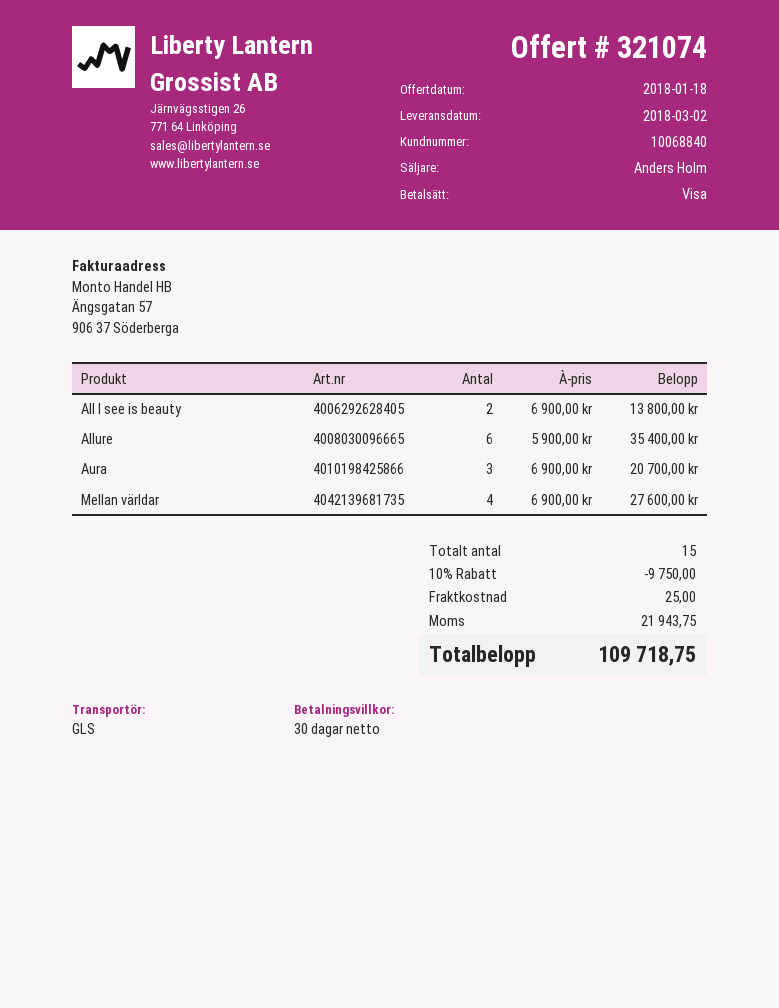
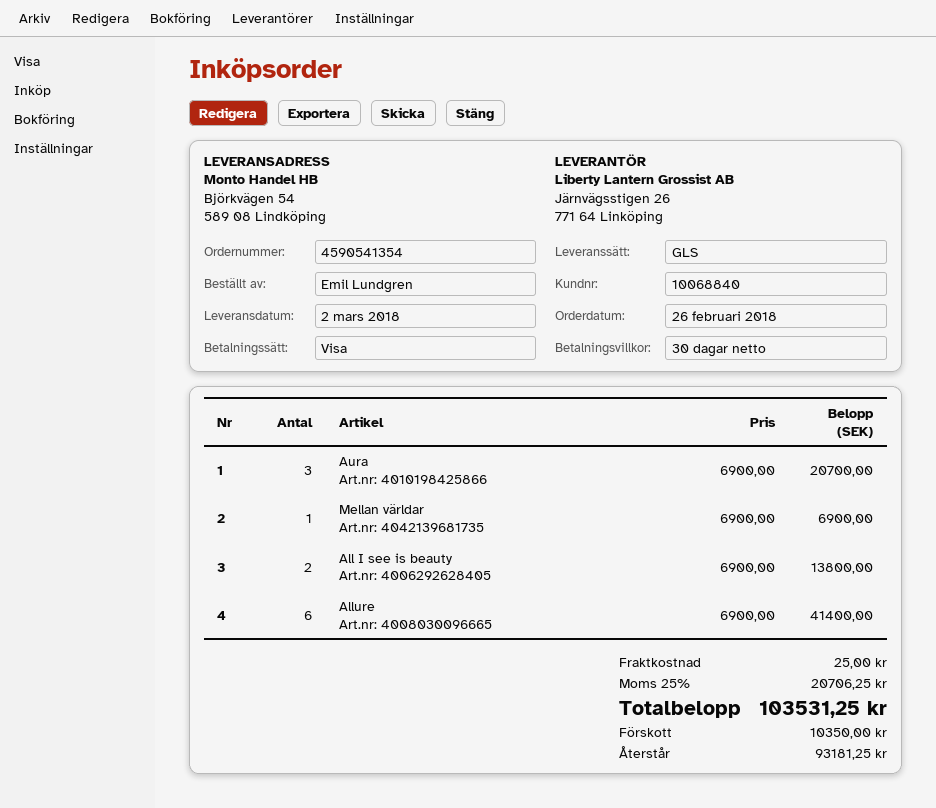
Allure: 6 x 5900.00 = 35400.00 -> 6 x 6900.00 = 41400.00
Mellan världar: 4 x 6900.00 = 27600.00 -> 1 x 6900.00 = 6900.00
discount: 10% = 9750.00 -> none
tax: 21943.75 -> 20706.25
total: 109718.75 -> 103531.25

